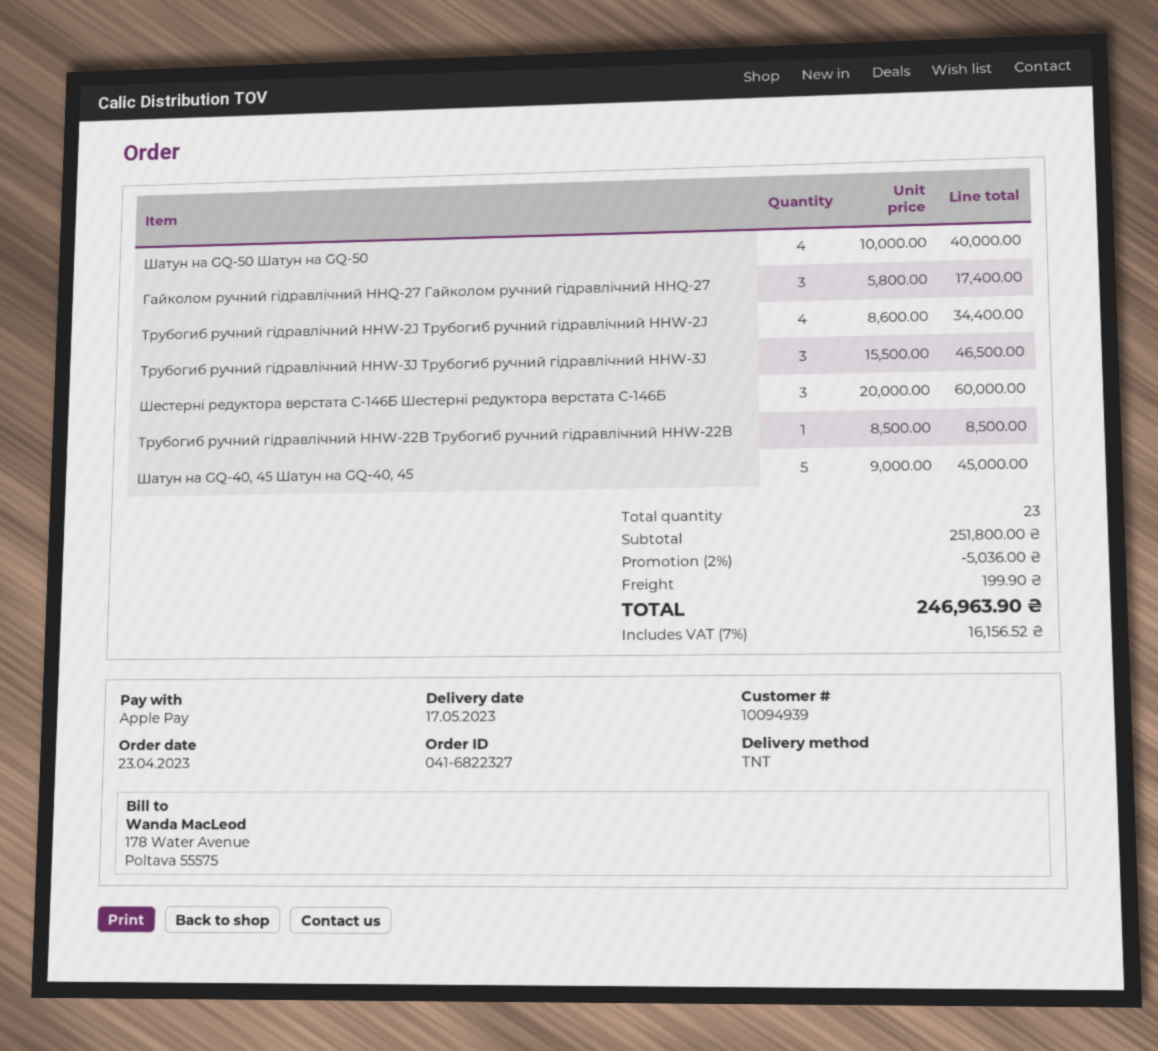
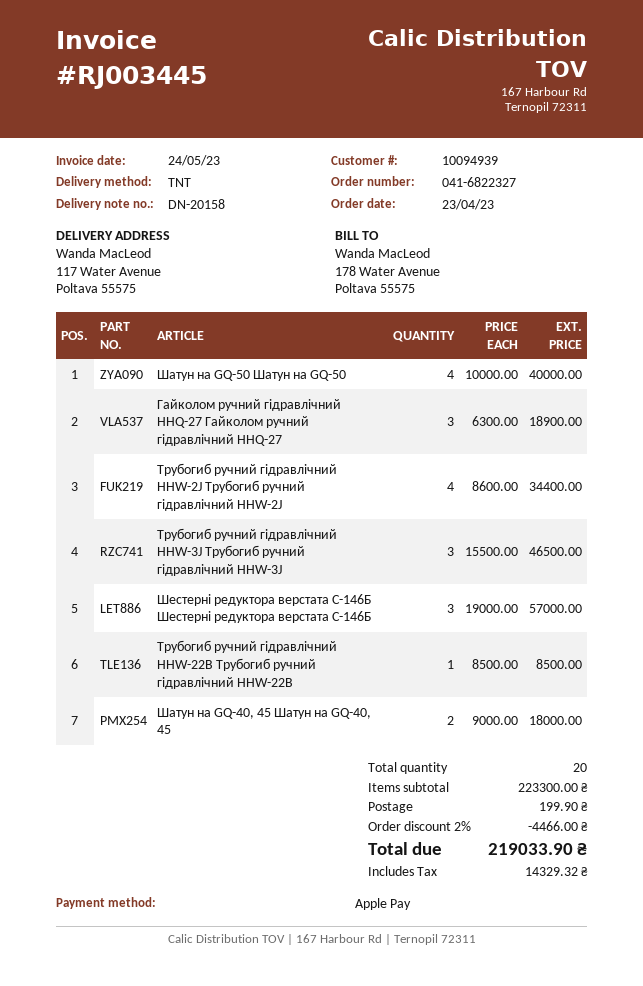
Гайколом ручний гідравлічний HHQ-27 Гайколом ручний гідравлічний HHQ-27: 3 x 5800.00 = 17400.00 -> 3 x 6300.00 = 18900.00
Шестерні редуктора верстата С-146Б Шестерні редуктора верстата С-146Б: 3 x 20000.00 = 60000.00 -> 3 x 19000.00 = 57000.00
Шатун на GQ-40, 45 Шатун на GQ-40, 45: 5 x 9000.00 = 45000.00 -> 2 x 9000.00 = 18000.00
total quantity: 23 -> 20
subtotal: 251800.00 -> 223300.00
discount: 2% = 5036.00 -> 2% = 4466.00
tax: 16156.52 -> 14329.32
total: 246963.90 -> 219033.90

